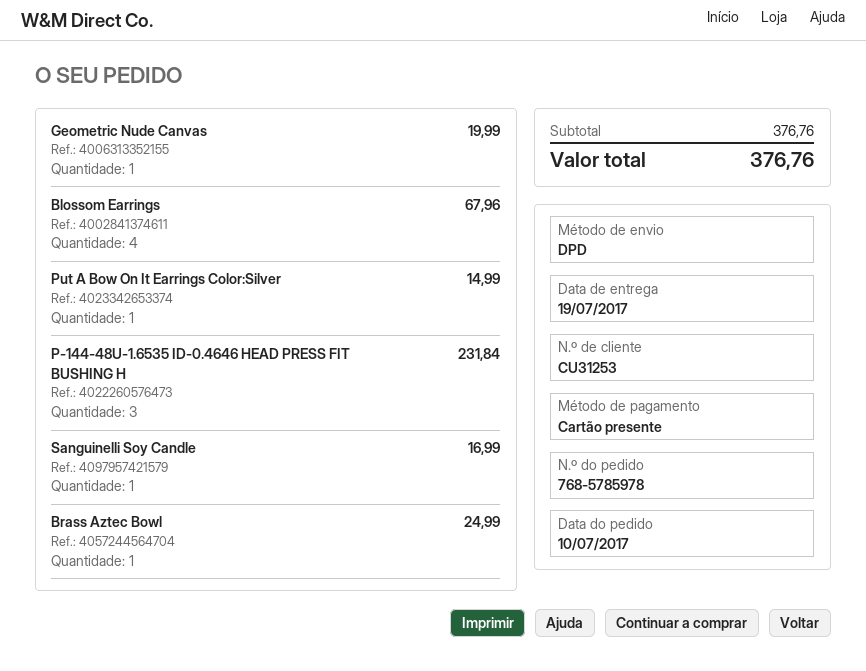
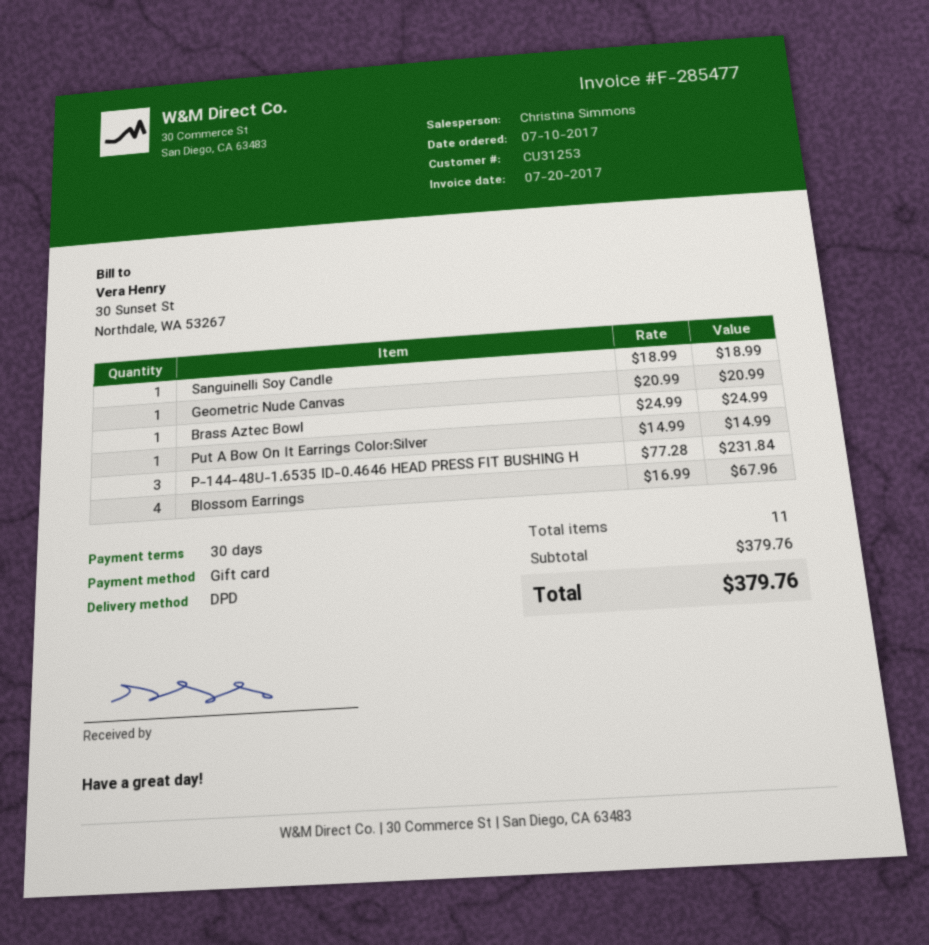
Geometric Nude Canvas: 1 for 19.99 -> 1 for 20.99
Sanguinelli Soy Candle: 1 for 16.99 -> 1 for 18.99
subtotal: 376.76 -> 379.76
total: 376.76 -> 379.76

